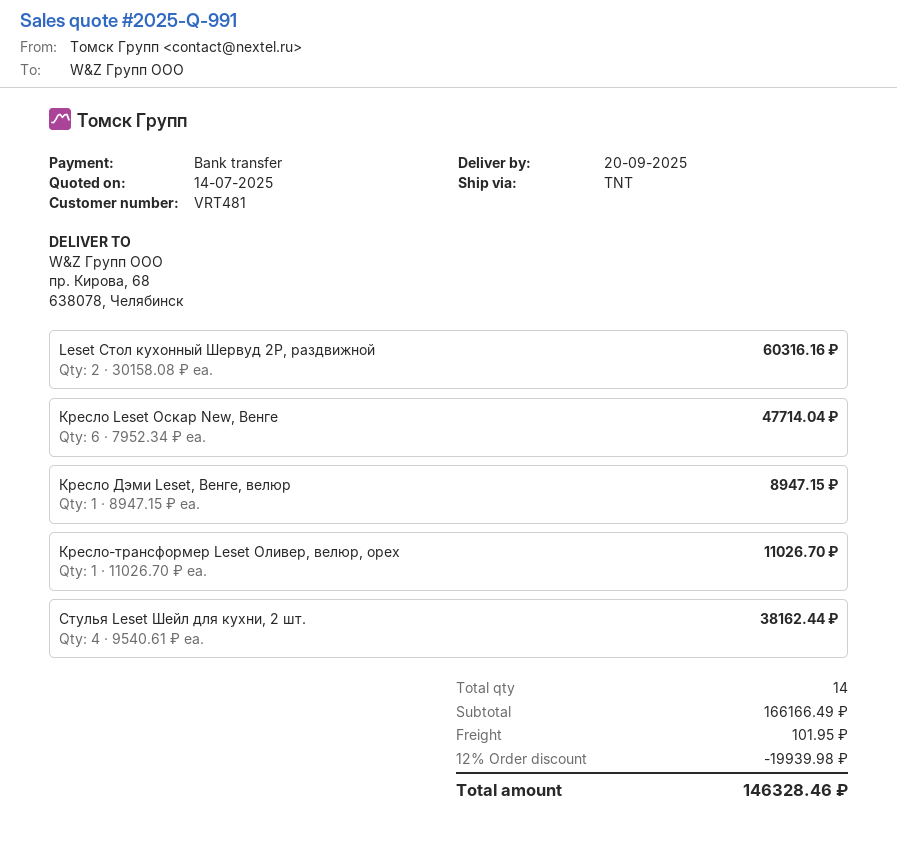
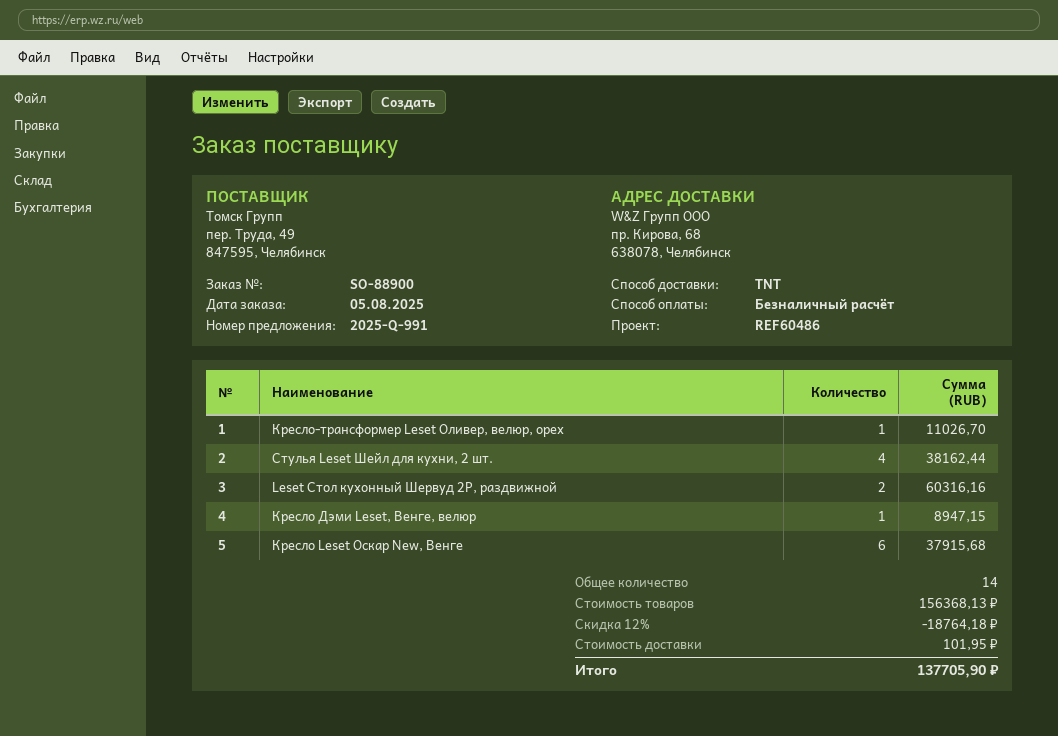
Кресло Leset Оскар New, Венге: 6 for 47714.04 -> 6 for 37915.68
subtotal: 166166.49 -> 156368.13
discount: 12% = 19939.98 -> 12% = 18764.18
total: 146328.46 -> 137705.90

